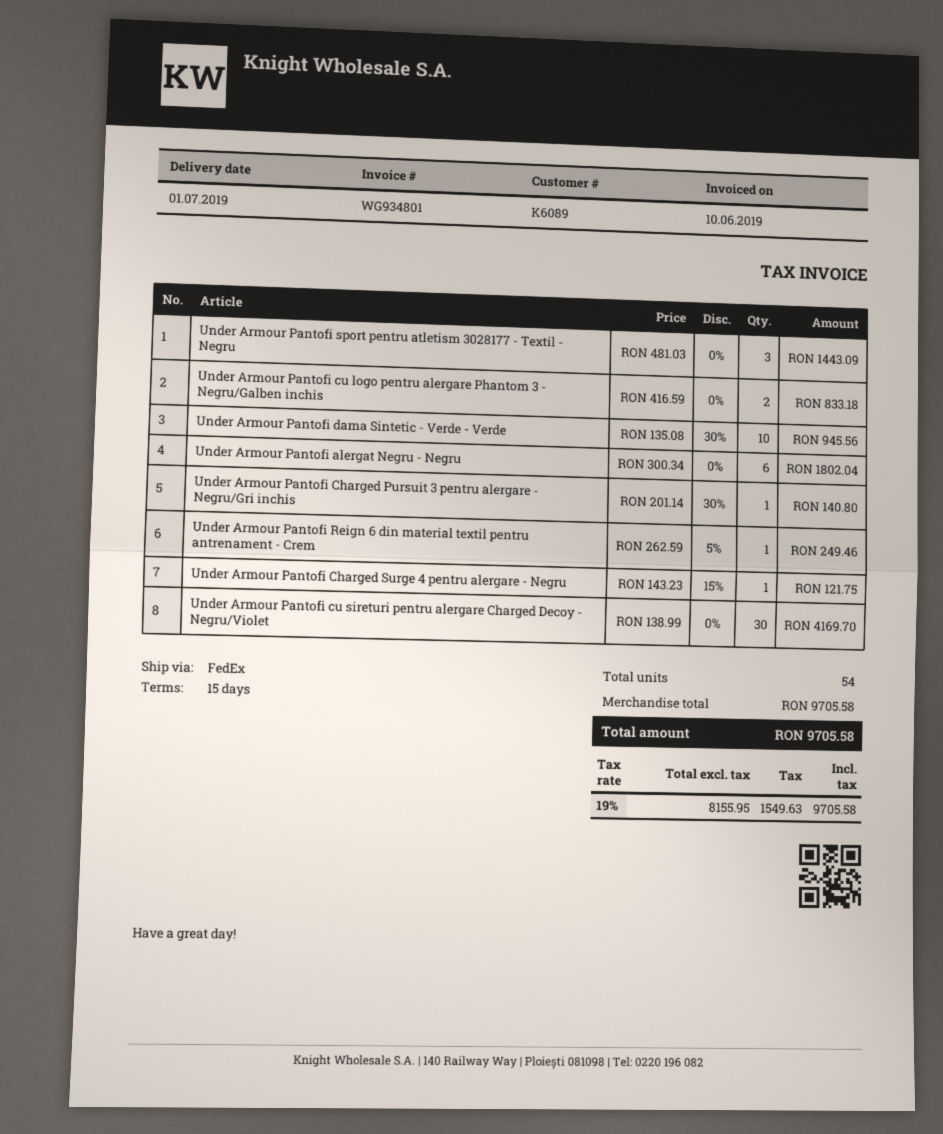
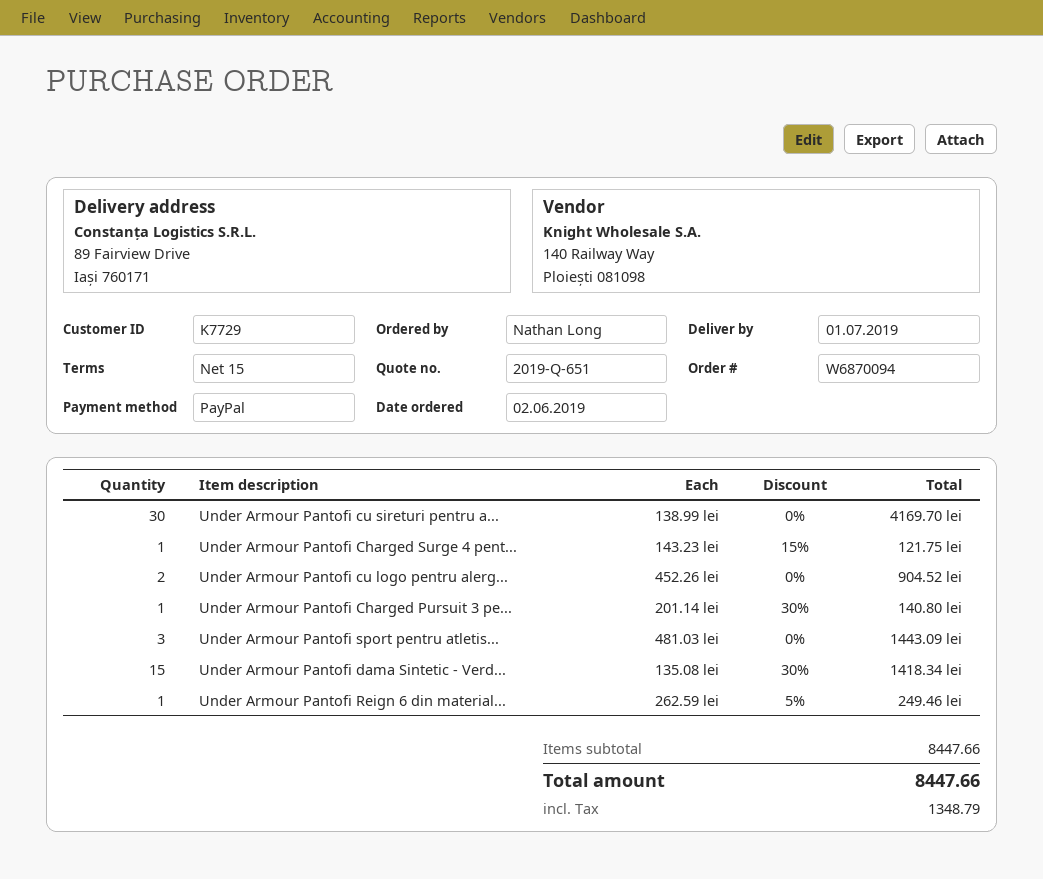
customer number: K6089 -> K7729
Under Armour Pantofi cu logo pentru alergare Phantom 3 - Negru/Galben inchis: 2 x 416.59 = 833.18 -> 2 x 452.26 = 904.52
Under Armour Pantofi dama Sintetic - Verde - Verde: 10 x 135.08 - 30% = 945.56 -> 15 x 135.08 - 30% = 1418.34
Under Armour Pantofi alergat Negru - Negru: 6 x 300.34 = 1802.04 -> none
subtotal: 9705.58 -> 8447.66
tax: 1549.63 -> 1348.79
total: 9705.58 -> 8447.66

